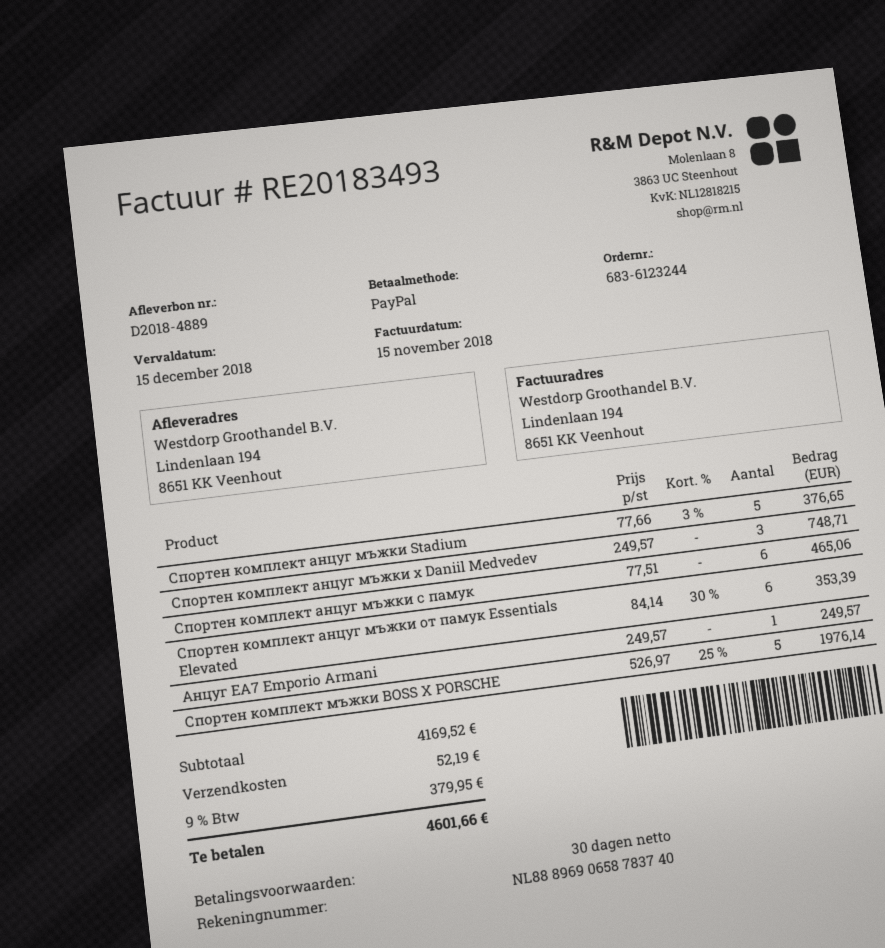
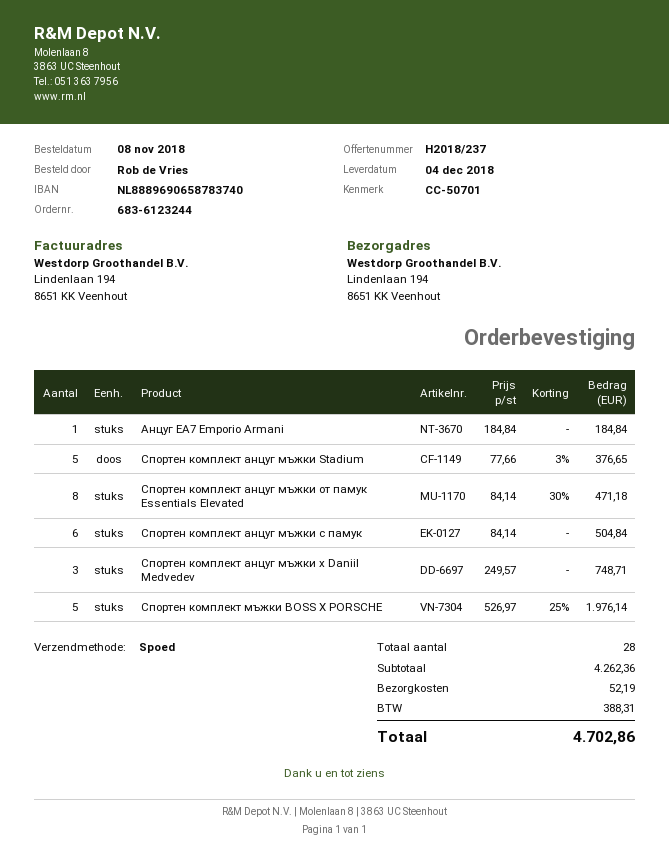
Спортен комплект анцуг мъжки с памук: 6 x 77.51 = 465.06 -> 6 x 84.14 = 504.84
Спортен комплект анцуг мъжки от памук Essentials Elevated: 6 x 84.14 - 30% = 353.39 -> 8 x 84.14 - 30% = 471.18
Анцуг EA7 Emporio Armani: 1 x 249.57 = 249.57 -> 1 x 184.84 = 184.84
subtotal: 4169.52 -> 4262.36
tax: 379.95 -> 388.31
total: 4601.66 -> 4702.86

